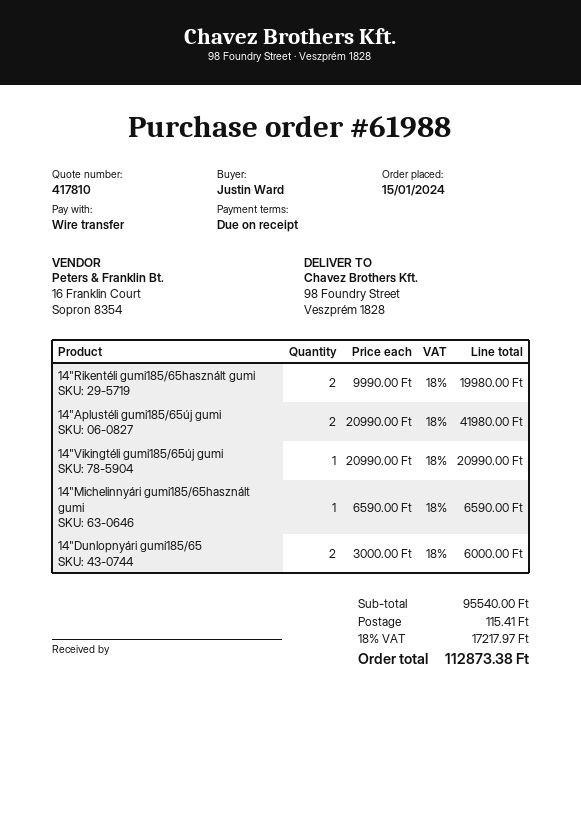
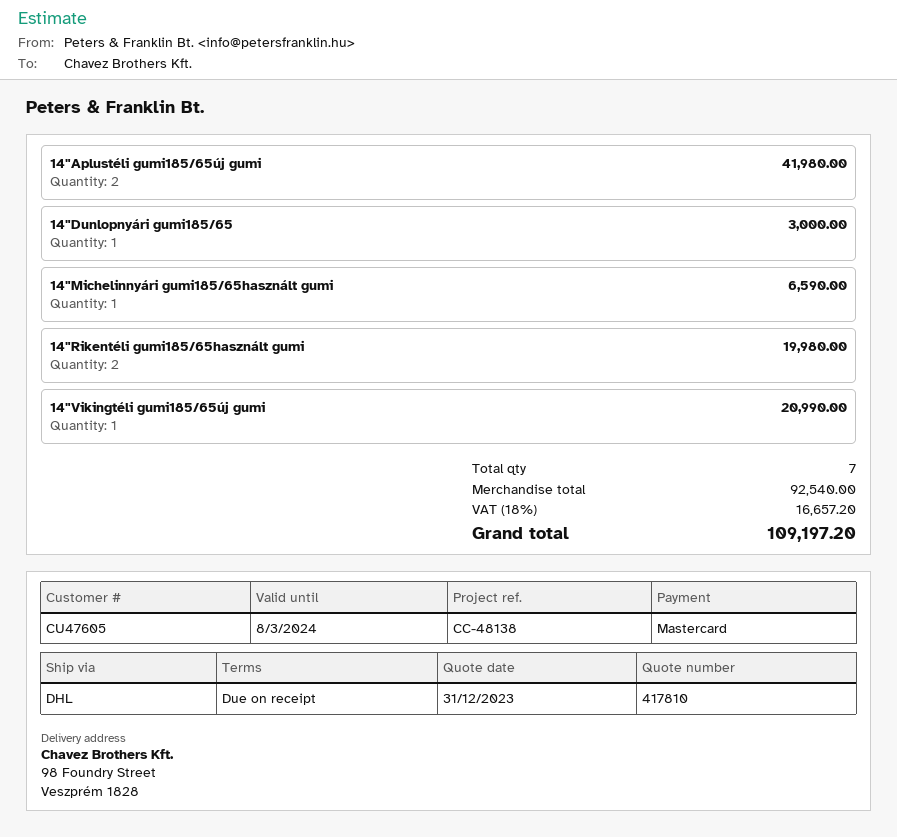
payment method: bank transfer -> Mastercard
14"Dunlopnyári gumi185/65: 2 for 6000.00 -> 1 for 3000.00
subtotal: 95540.00 -> 92540.00
shipping: 115.41 -> none
tax: 18% = 17217.97 -> 18% = 16657.20
total: 112873.38 -> 109197.20

